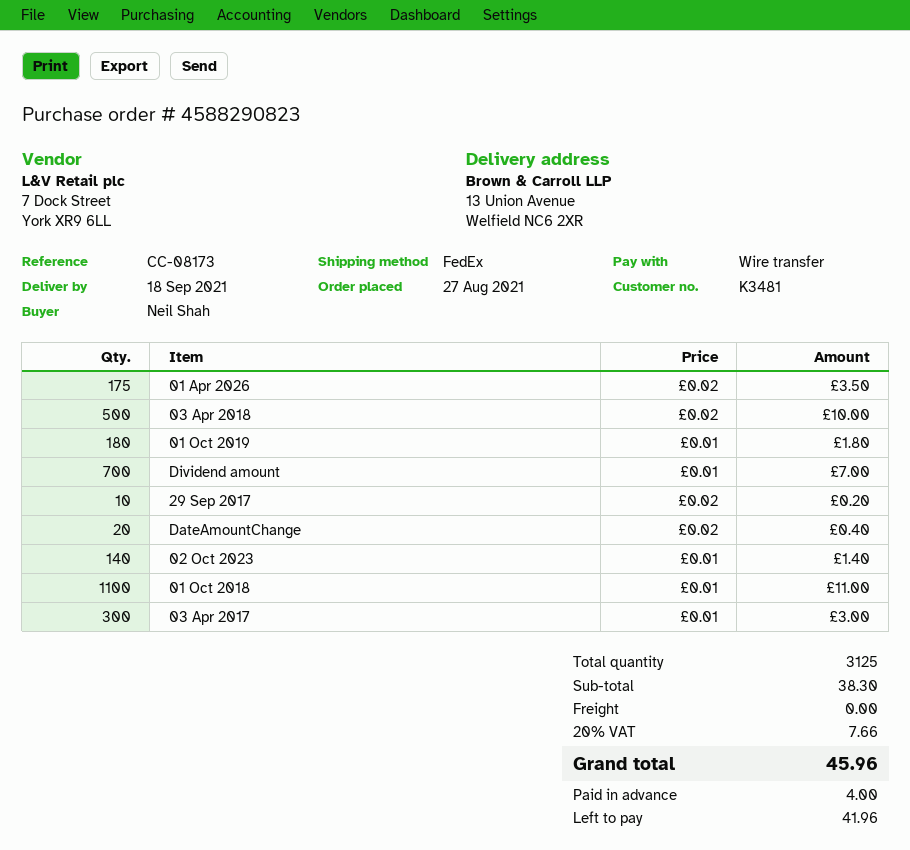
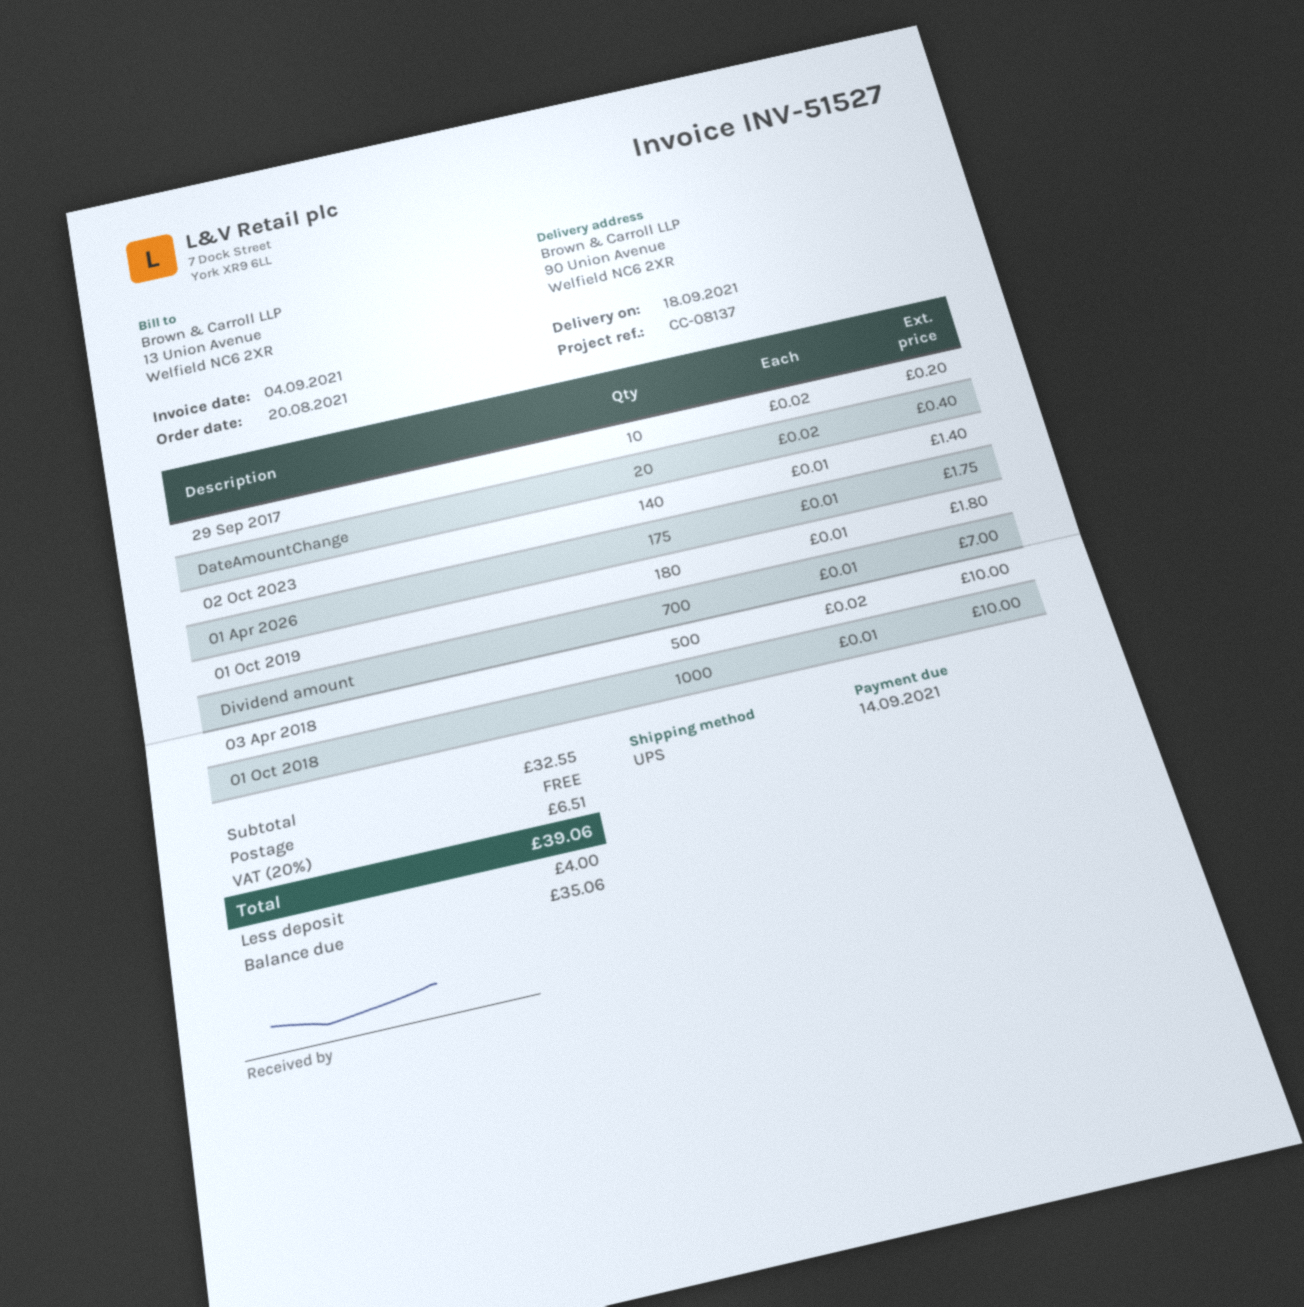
order date: 2021-08-27 -> 2021-08-20
reference: CC-08173 -> CC-08137
shipping method: FedEx -> UPS
ship to: 13 Union Avenue, Welfield NC6 2XR -> 90 Union Avenue, Welfield NC6 2XR
01 Apr 2026: 175 x 0.02 = 3.50 -> 175 x 0.01 = 1.75
01 Oct 2018: 1100 x 0.01 = 11.00 -> 1000 x 0.01 = 10.00
03 Apr 2017: 300 x 0.01 = 3.00 -> none
subtotal: 38.30 -> 32.55
tax: 20% = 7.66 -> 20% = 6.51
total: 45.96 -> 39.06
balance: 41.96 -> 35.06

